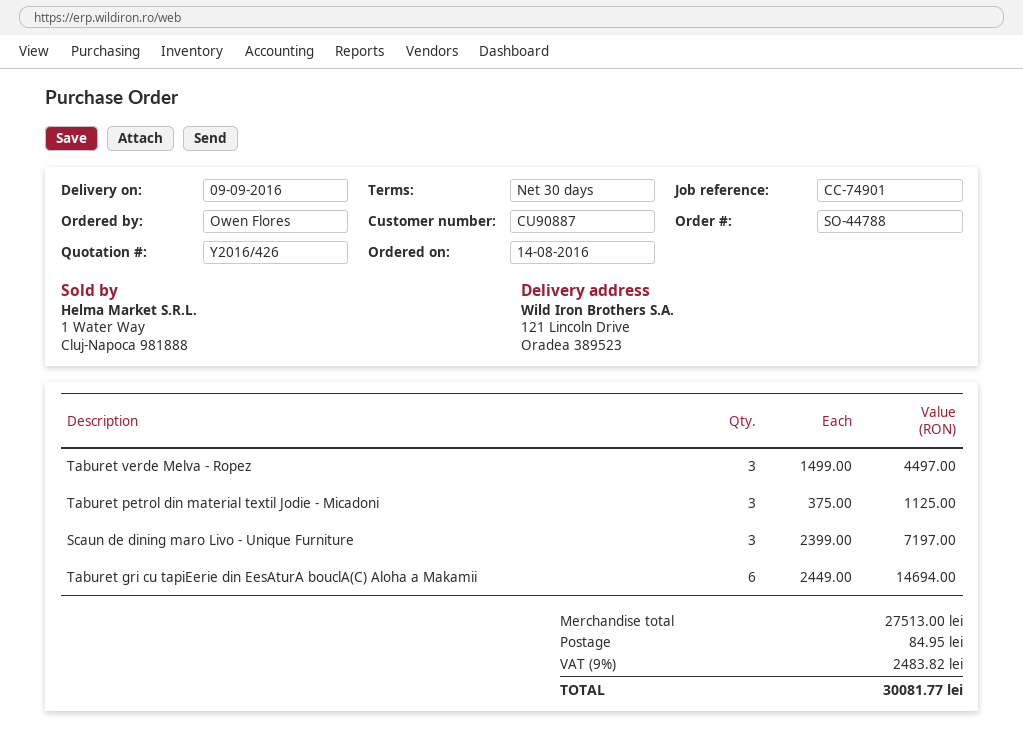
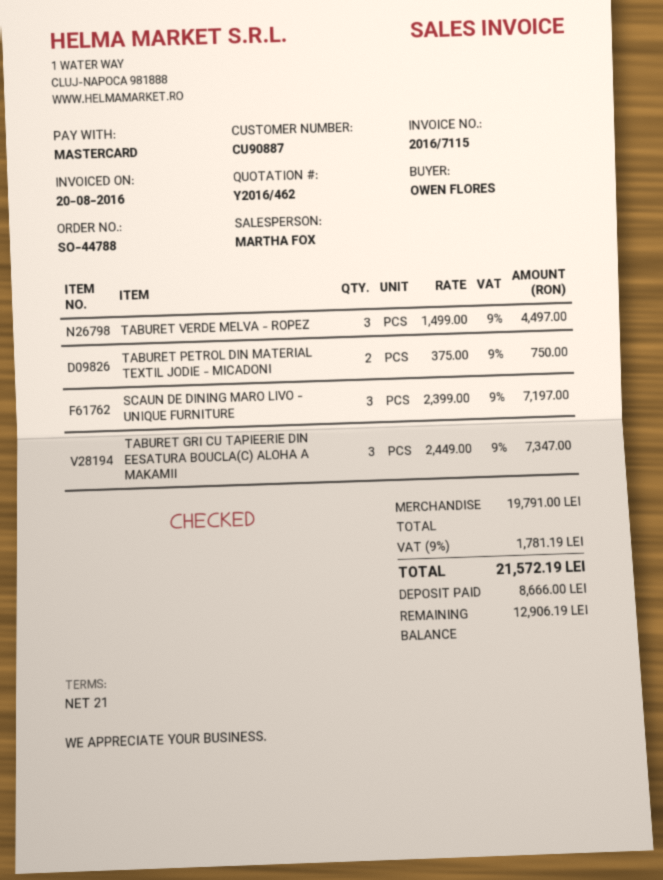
quote number: Y2016/426 -> Y2016/462
payment terms: 30 days -> 21 days
Taburet petrol din material textil Jodie - Micadoni: 3 x 375.00 = 1125.00 -> 2 x 375.00 = 750.00
Taburet gri cu tapiEerie din EesAturA bouclA(C) Aloha a Makamii: 6 x 2449.00 = 14694.00 -> 3 x 2449.00 = 7347.00
subtotal: 27513.00 -> 19791.00
shipping: 84.95 -> none
tax: 9% = 2483.82 -> 9% = 1781.19
total: 30081.77 -> 21572.19

